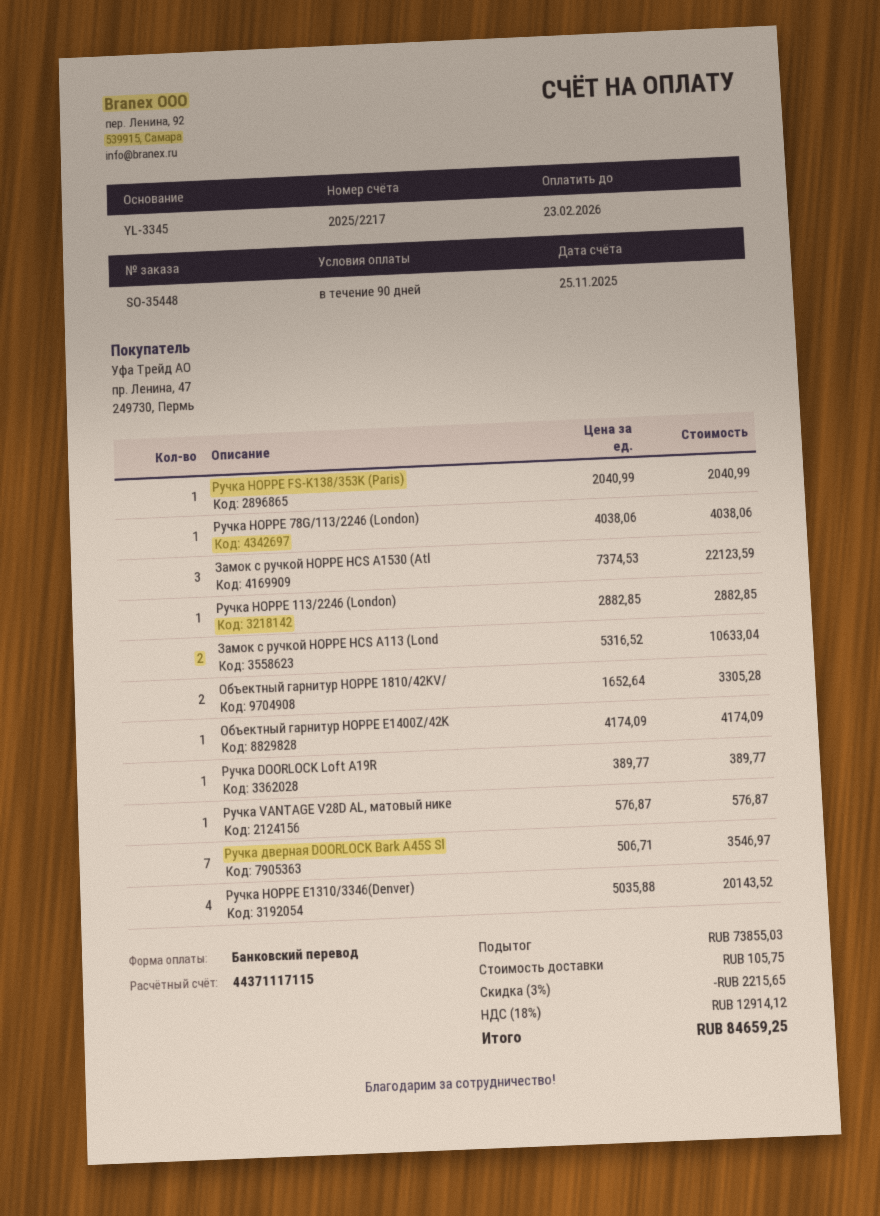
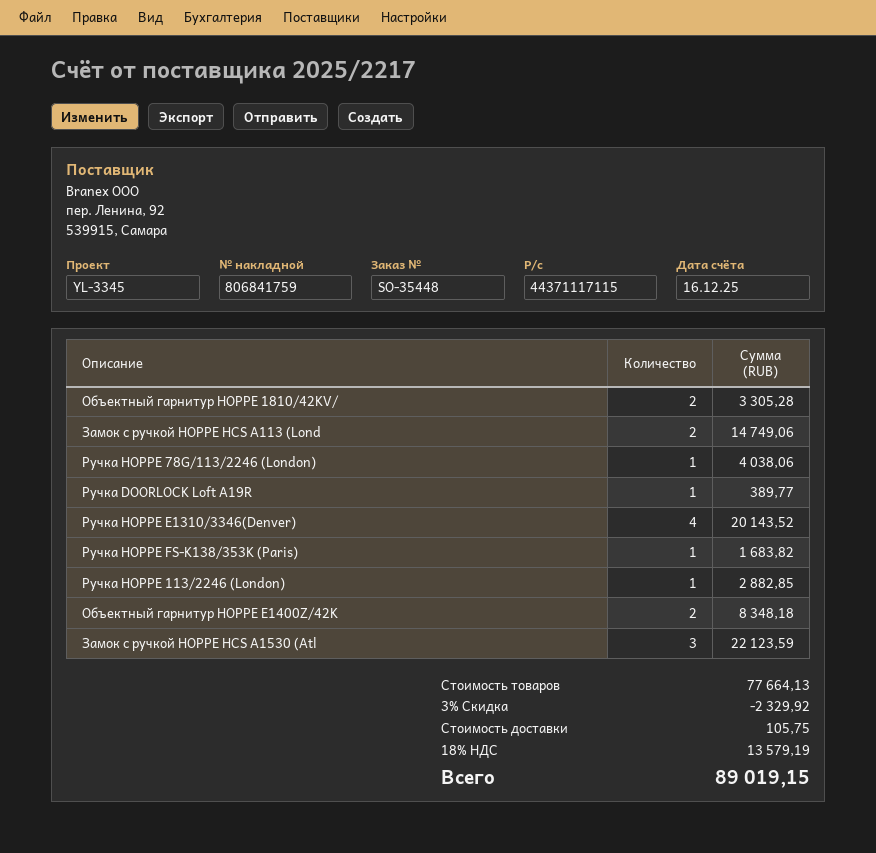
invoice date: 2025-11-25 -> 2025-12-16
Ручка HOPPE FS-K138/353K (Paris): 1 for 2040.99 -> 1 for 1683.82
Замок с ручкой HOPPE HCS A113 (Lond: 2 for 10633.04 -> 2 for 14749.06
Объектный гарнитур HOPPE E1400Z/42K: 1 for 4174.09 -> 2 for 8348.18
Ручка VANTAGE V28D AL, матовый нике: 1 for 576.87 -> none
Ручка дверная DOORLOCK Bark A45S Sl: 7 for 3546.97 -> none
subtotal: 73855.03 -> 77664.13
discount: 3% = 2215.65 -> 3% = 2329.92
tax: 18% = 12914.12 -> 18% = 13579.19
total: 84659.25 -> 89019.15

